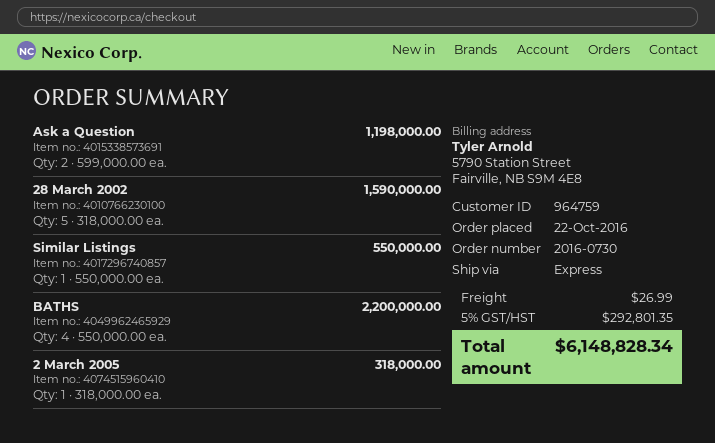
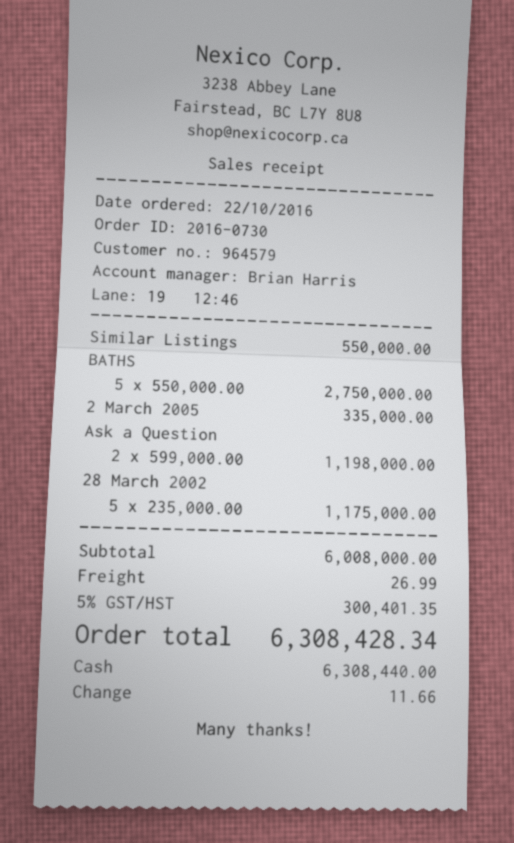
customer number: 964759 -> 964579
28 March 2002: 5 x 318000.00 = 1590000.00 -> 5 x 235000.00 = 1175000.00
BATHS: 4 x 550000.00 = 2200000.00 -> 5 x 550000.00 = 2750000.00
2 March 2005: 1 x 318000.00 = 318000.00 -> 1 x 335000.00 = 335000.00
tax: 5% = 292801.35 -> 5% = 300401.35
total: 6148828.34 -> 6308428.34

